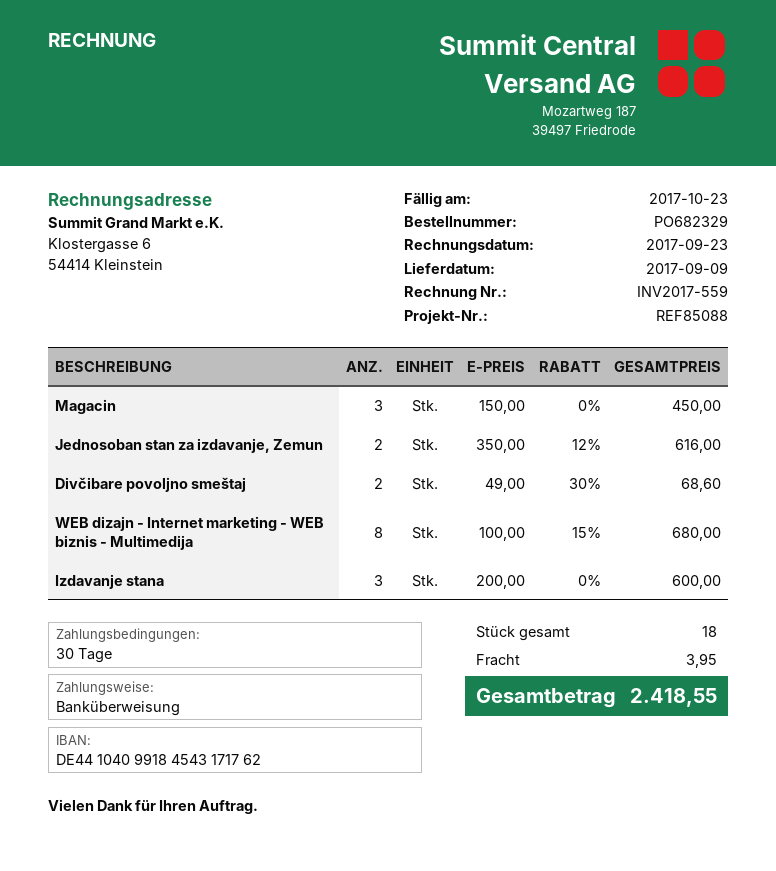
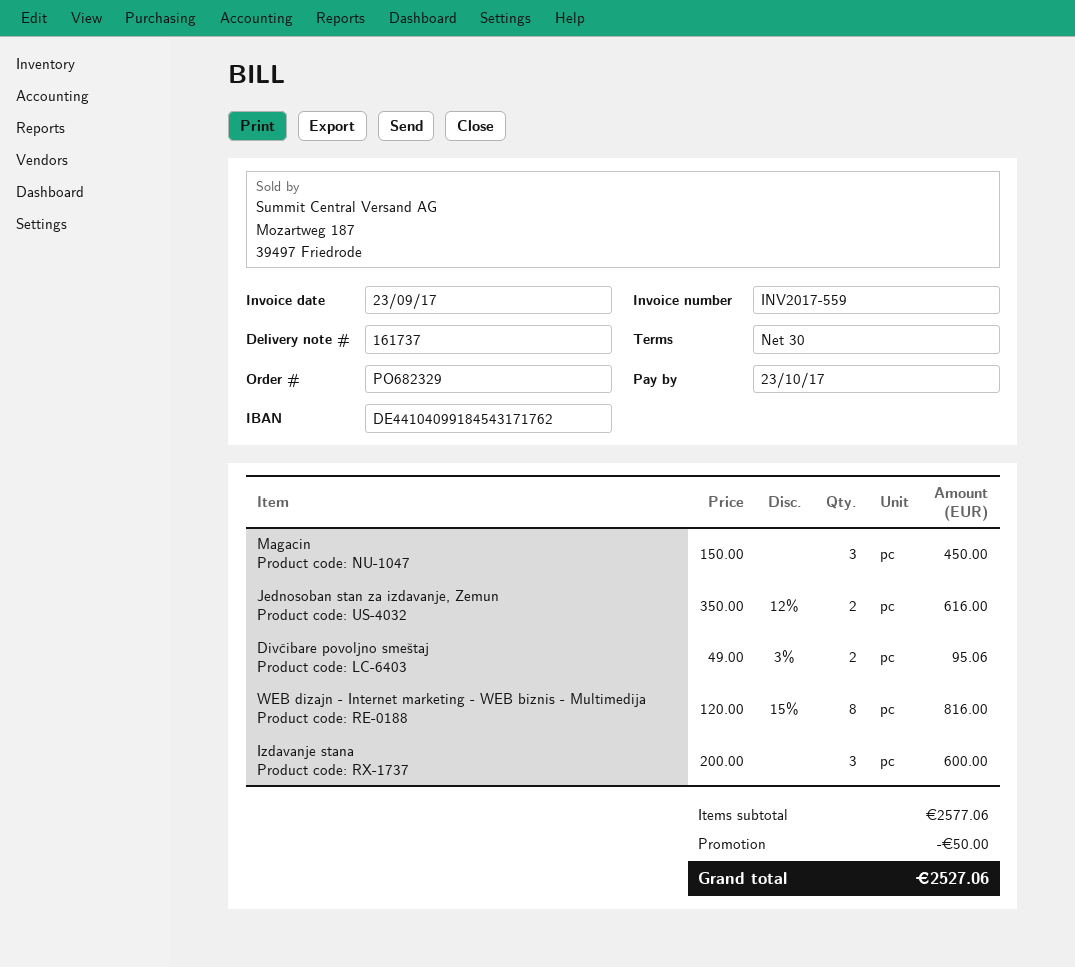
Divčibare povoljno smeštaj: 2 x 49.00 - 30% = 68.60 -> 2 x 49.00 - 3% = 95.06
WEB dizajn - Internet marketing - WEB biznis - Multimedija: 8 x 100.00 - 15% = 680.00 -> 8 x 120.00 - 15% = 816.00
discount: none -> 50.00
shipping: 3.95 -> none
total: 2418.55 -> 2527.06

